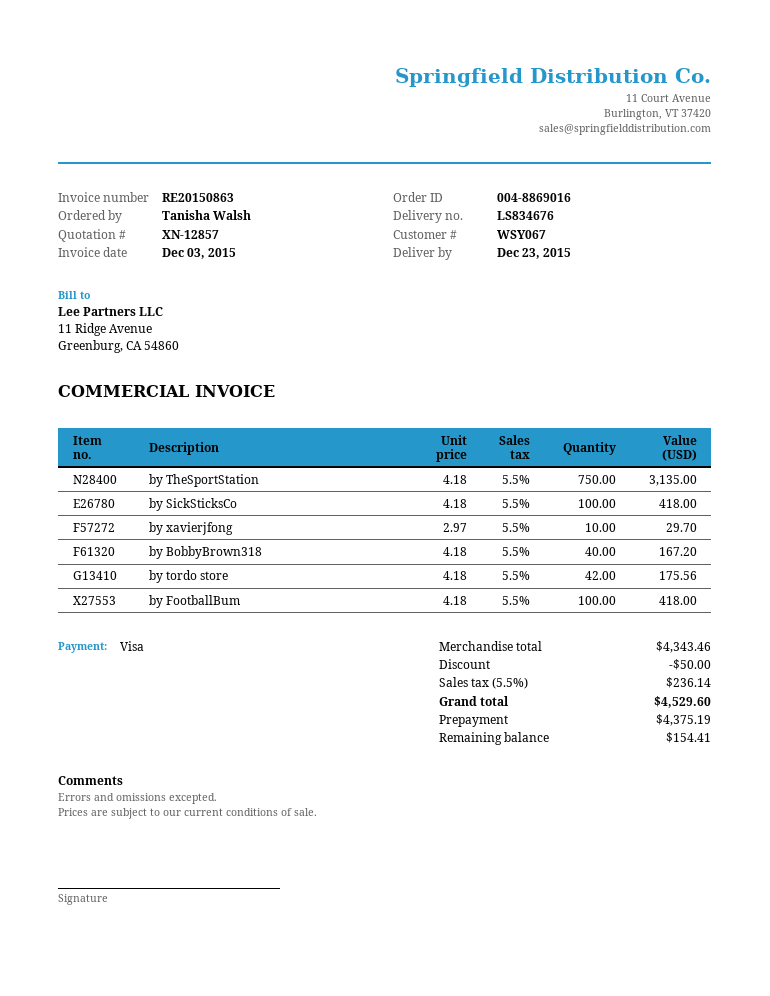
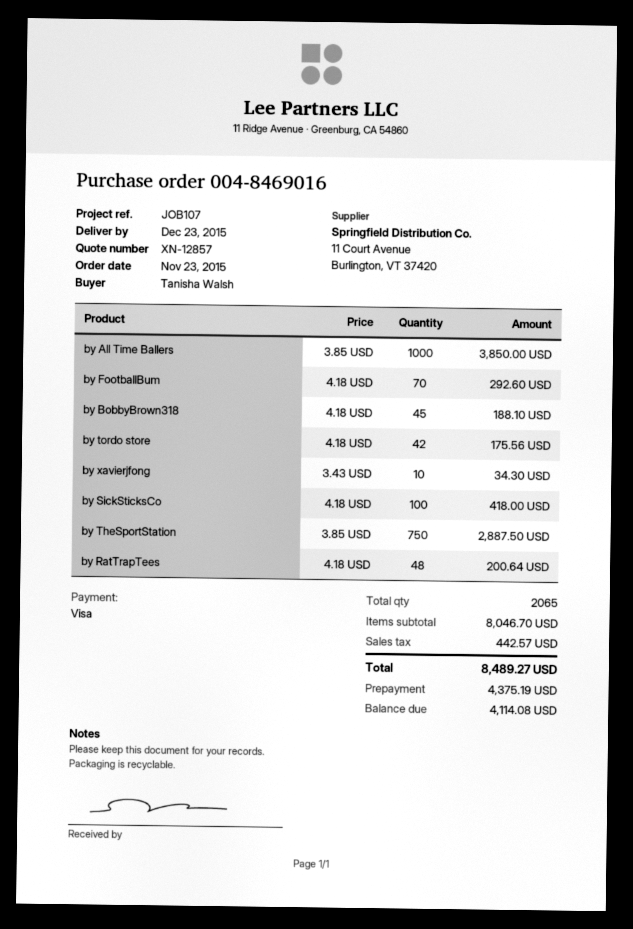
order number: 004-8869016 -> 004-8469016
by TheSportStation: 750 x 4.18 = 3135.00 -> 750 x 3.85 = 2887.50
by xavierjfong: 10 x 2.97 = 29.70 -> 10 x 3.43 = 34.30
by BobbyBrown318: 40 x 4.18 = 167.20 -> 45 x 4.18 = 188.10
by FootballBum: 100 x 4.18 = 418.00 -> 70 x 4.18 = 292.60
by All Time Ballers: none -> 1000 x 3.85 = 3850.00
by RatTrapTees: none -> 48 x 4.18 = 200.64
subtotal: 4343.46 -> 8046.70
discount: 50.00 -> none
tax: 236.14 -> 442.57
total: 4529.60 -> 8489.27
balance: 154.41 -> 4114.08

